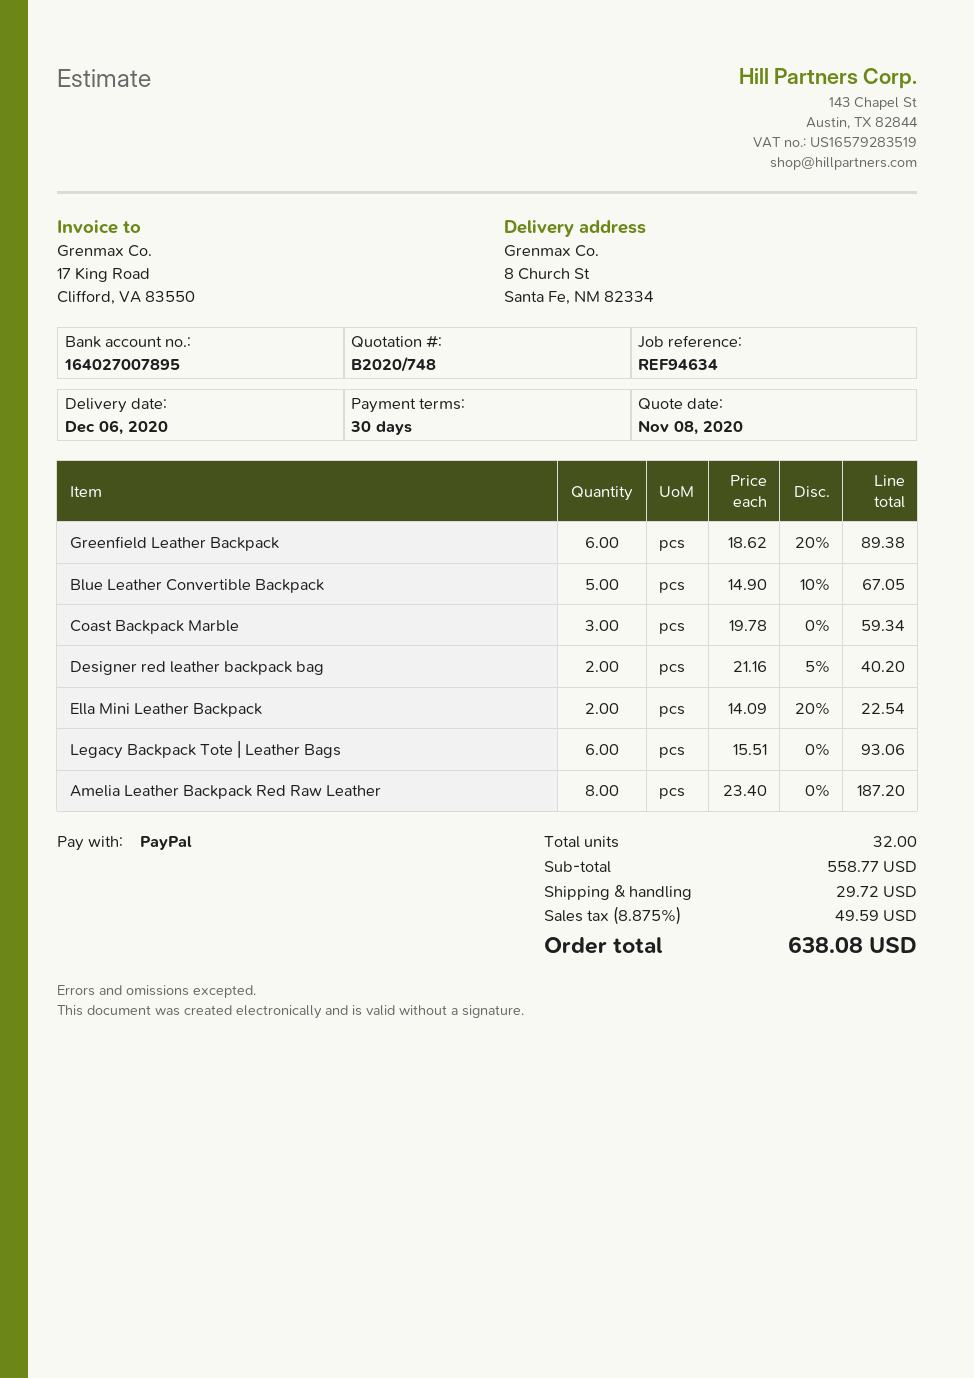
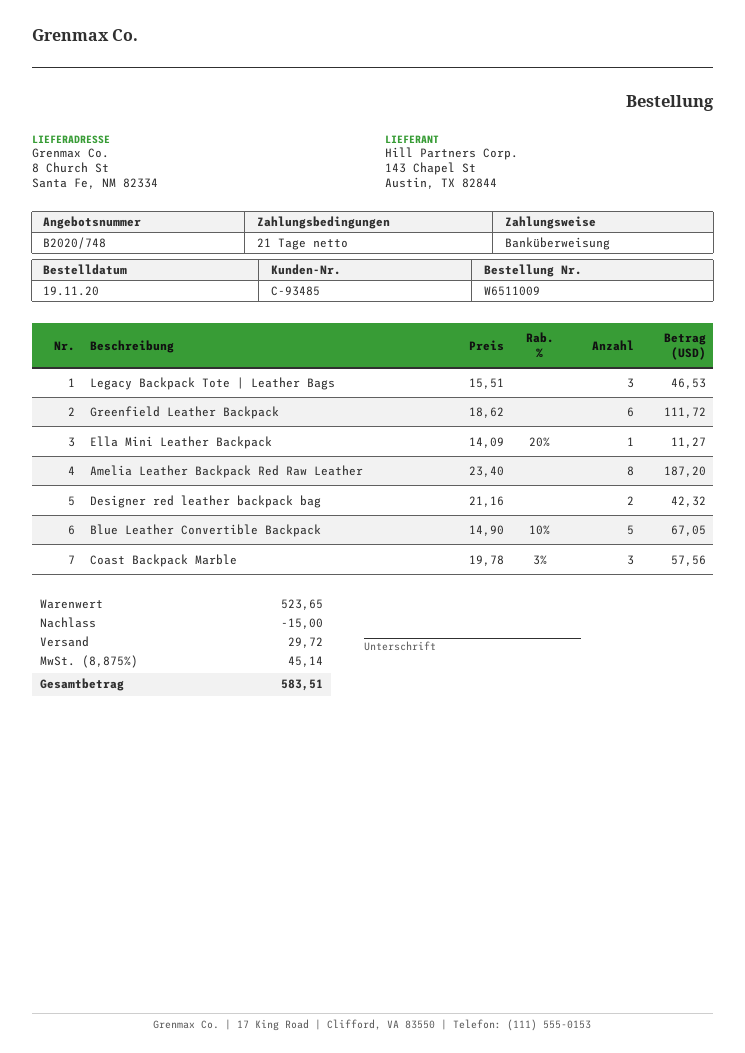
payment terms: 30 days -> 21 days
payment method: PayPal -> bank transfer
Greenfield Leather Backpack: 6 x 18.62 - 20% = 89.38 -> 6 x 18.62 = 111.72
Coast Backpack Marble: 3 x 19.78 = 59.34 -> 3 x 19.78 - 3% = 57.56
Designer red leather backpack bag: 2 x 21.16 - 5% = 40.20 -> 2 x 21.16 = 42.32
Ella Mini Leather Backpack: 2 x 14.09 - 20% = 22.54 -> 1 x 14.09 - 20% = 11.27
Legacy Backpack Tote | Leather Bags: 6 x 15.51 = 93.06 -> 3 x 15.51 = 46.53
subtotal: 558.77 -> 523.65
discount: none -> 15.00
tax: 8.875% = 49.59 -> 8.875% = 45.14
total: 638.08 -> 583.51

